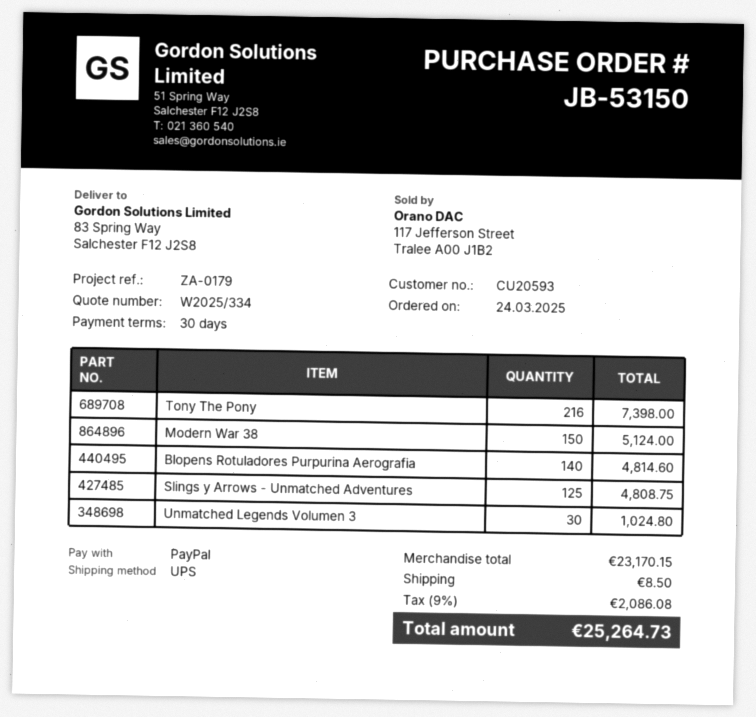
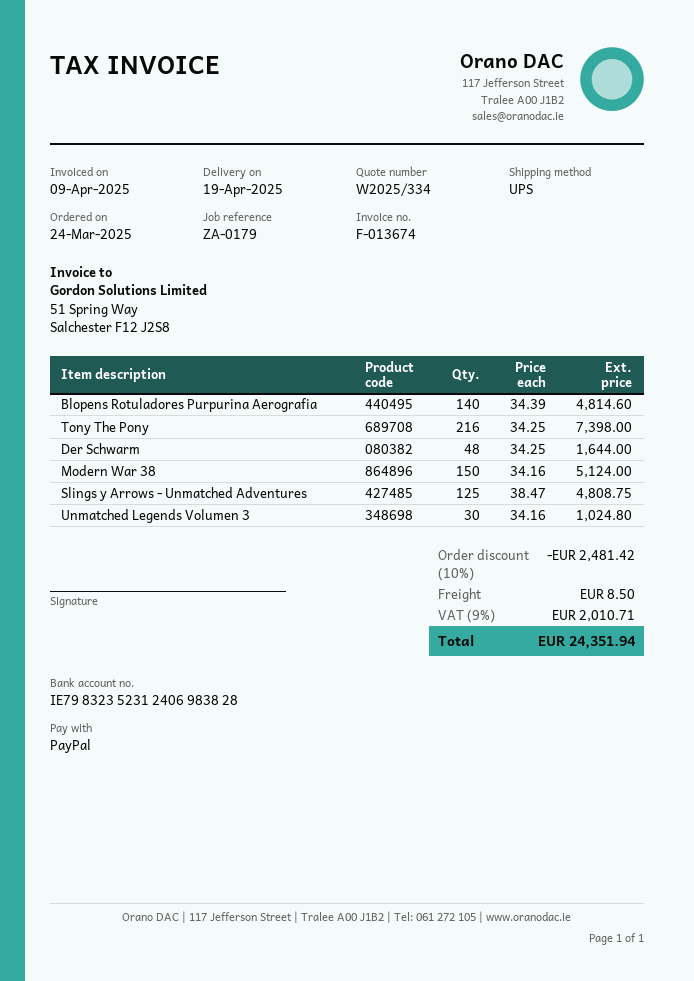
Der Schwarm: none -> 48 for 1644.00
discount: none -> 10% = 2481.42
tax: 9% = 2086.08 -> 9% = 2010.71
total: 25264.73 -> 24351.94

